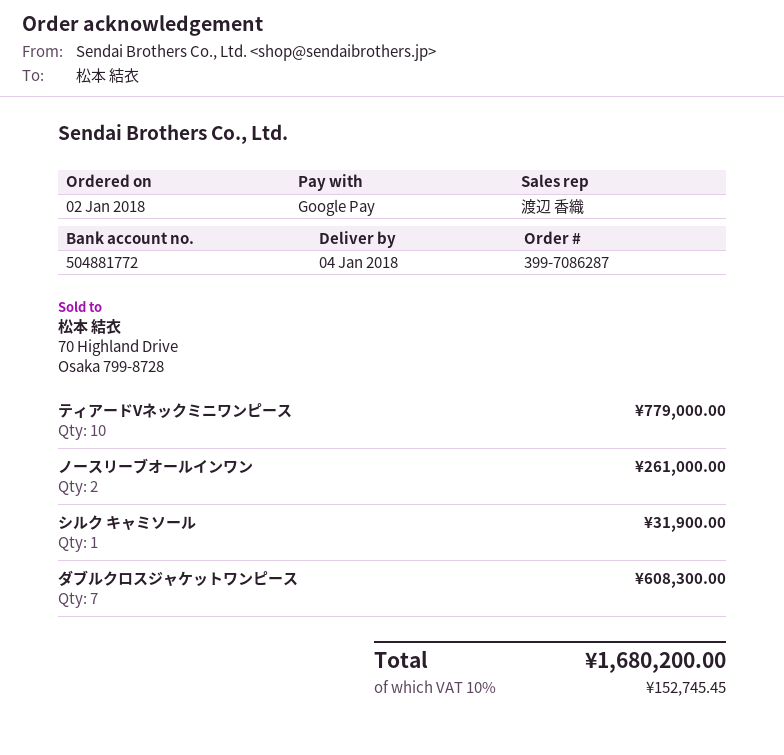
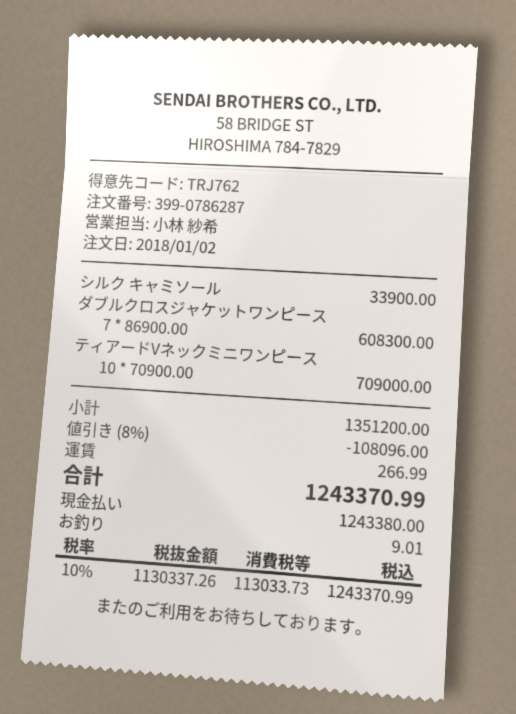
order number: 399-7086287 -> 399-0786287
sales rep: 渡辺 香織 -> 小林 紗希
payment method: Google Pay -> cash
ティアードVネックミニワンピース: 10 for 779000.00 -> 10 for 709000.00
ノースリーブオールインワン: 2 for 261000.00 -> none
シルク キャミソール: 1 for 31900.00 -> 1 for 33900.00
discount: none -> 8% = 108096.00
shipping: none -> 266.99
tax: 10% = 152745.45 -> 10% = 113033.73
total: 1680200.00 -> 1243370.99

